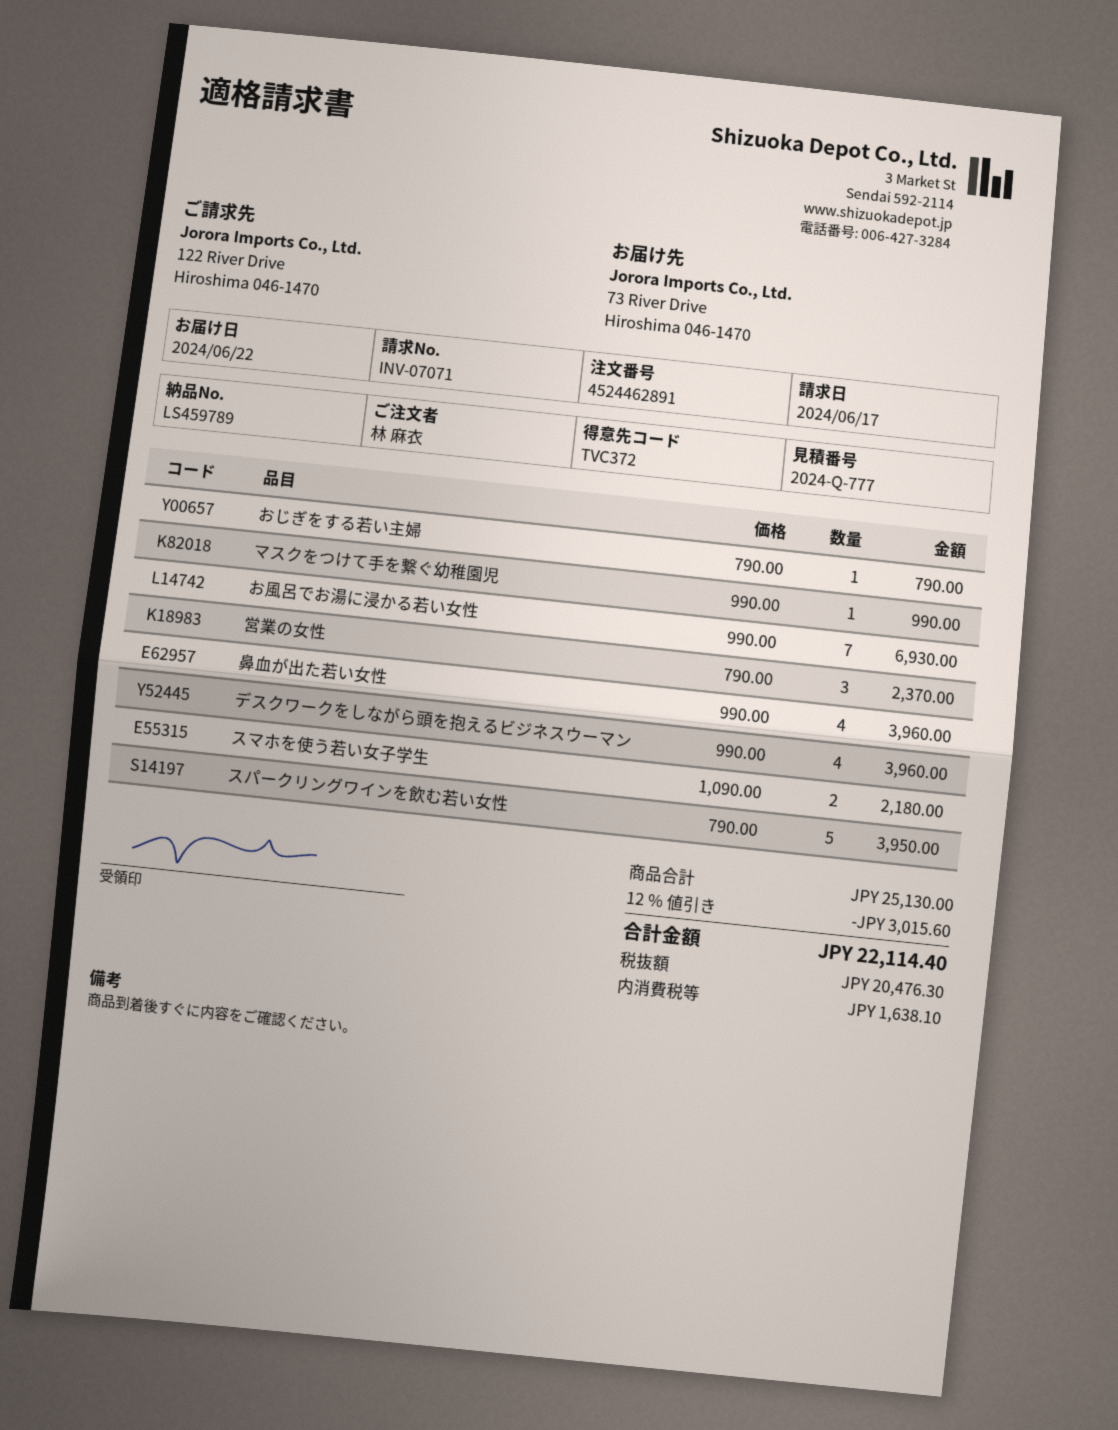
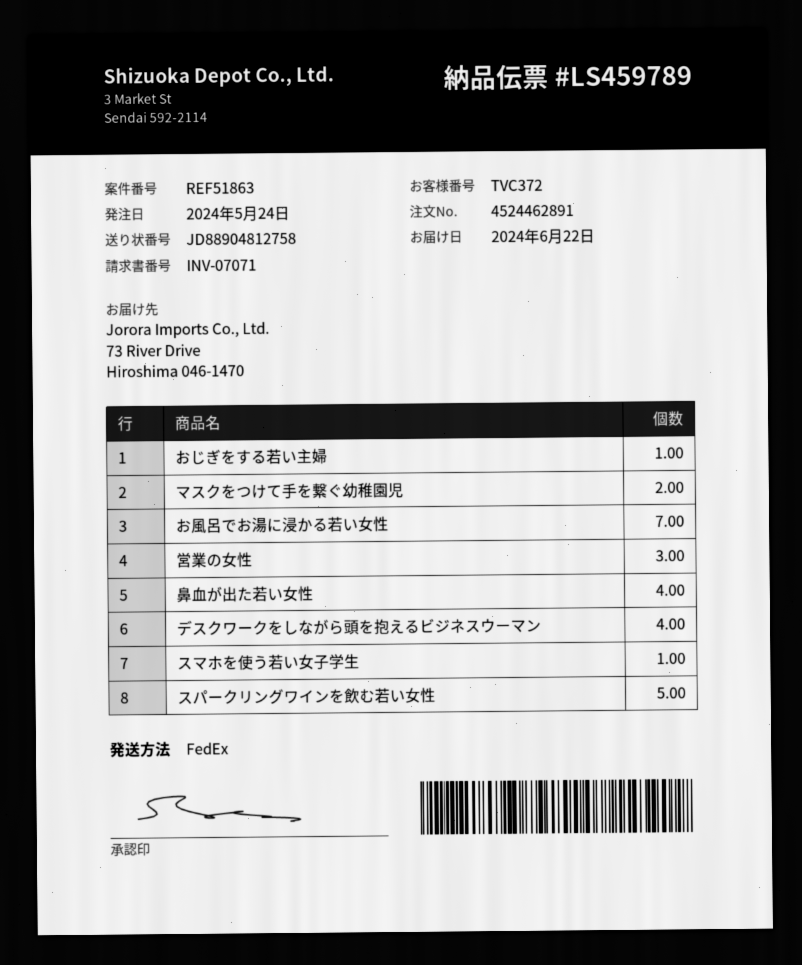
マスクをつけて手を繋ぐ幼稚園児: 1 -> 2
スマホを使う若い女子学生: 2 -> 1

